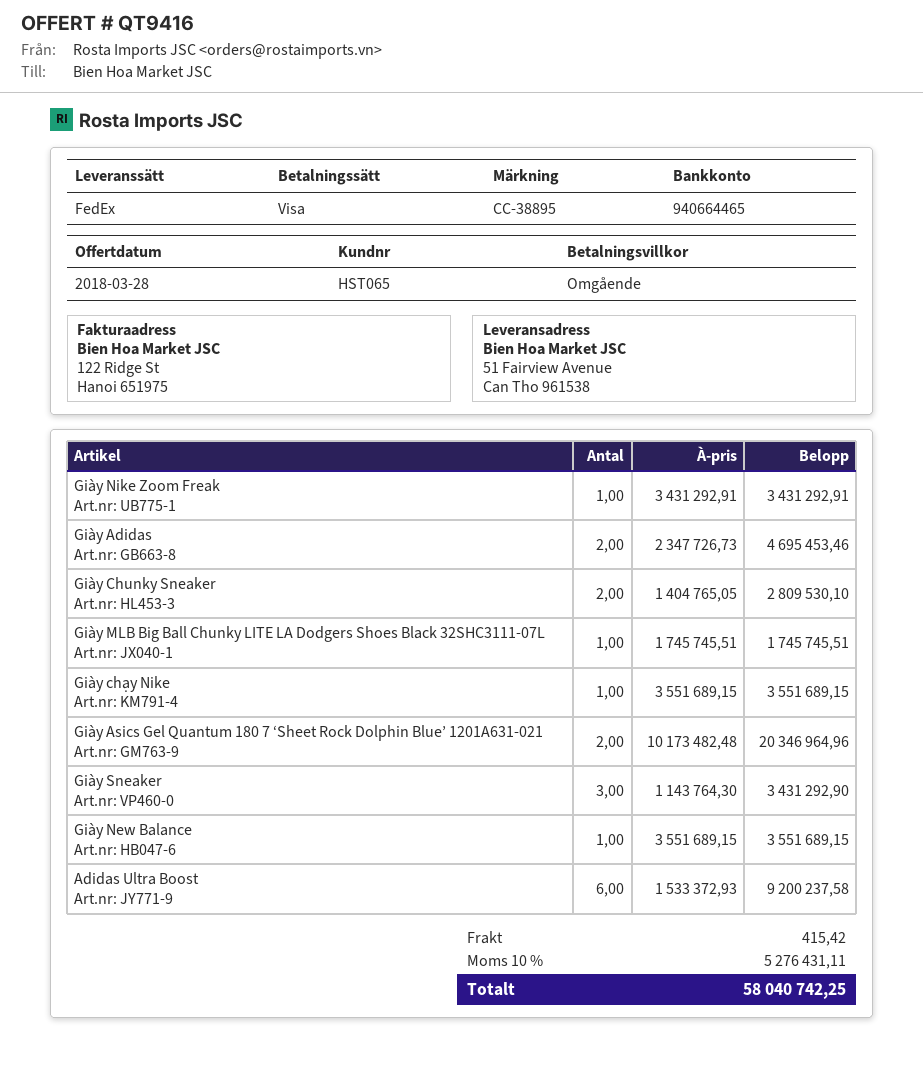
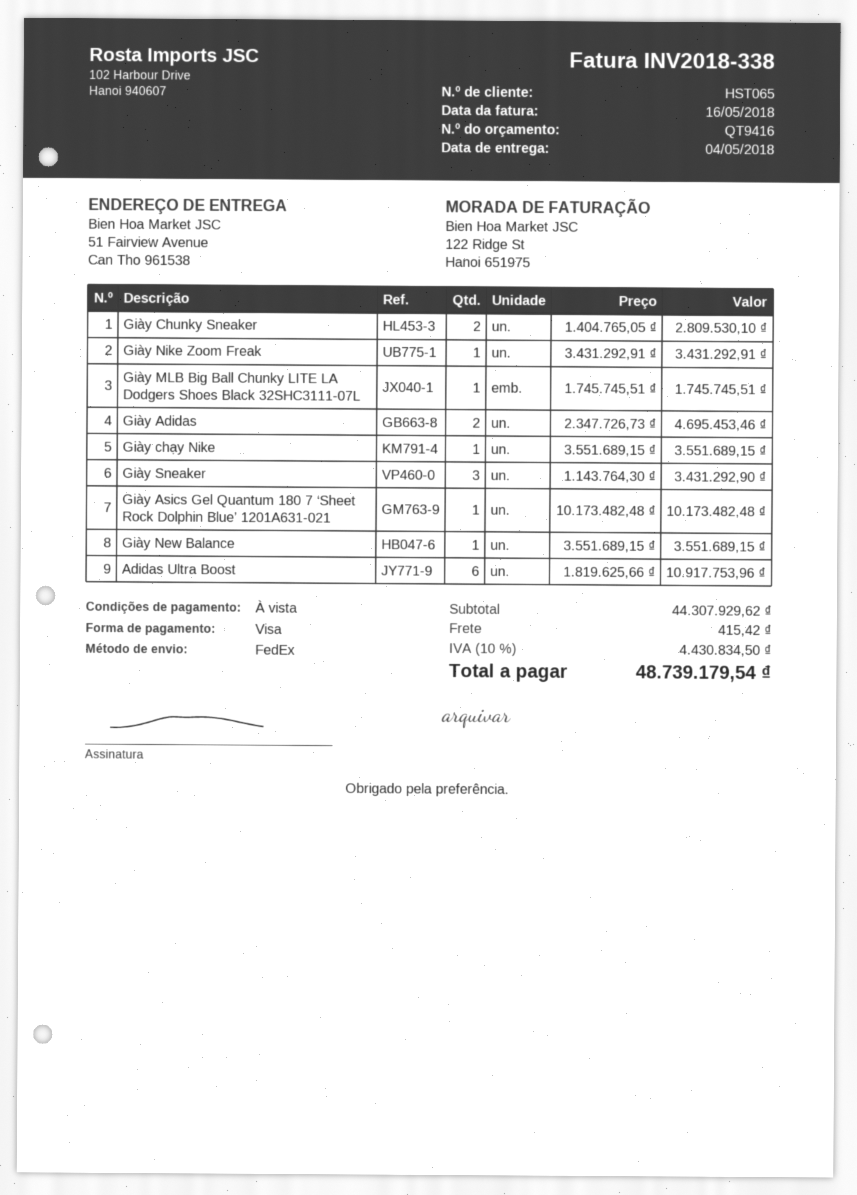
Giày Asics Gel Quantum 180 7 ‘Sheet Rock Dolphin Blue’ 1201A631-021: 2 x 10173482.48 = 20346964.96 -> 1 x 10173482.48 = 10173482.48
Adidas Ultra Boost: 6 x 1533372.93 = 9200237.58 -> 6 x 1819625.66 = 10917753.96
tax: 10% = 5276431.11 -> 10% = 4430834.50
total: 58040742.25 -> 48739179.54

